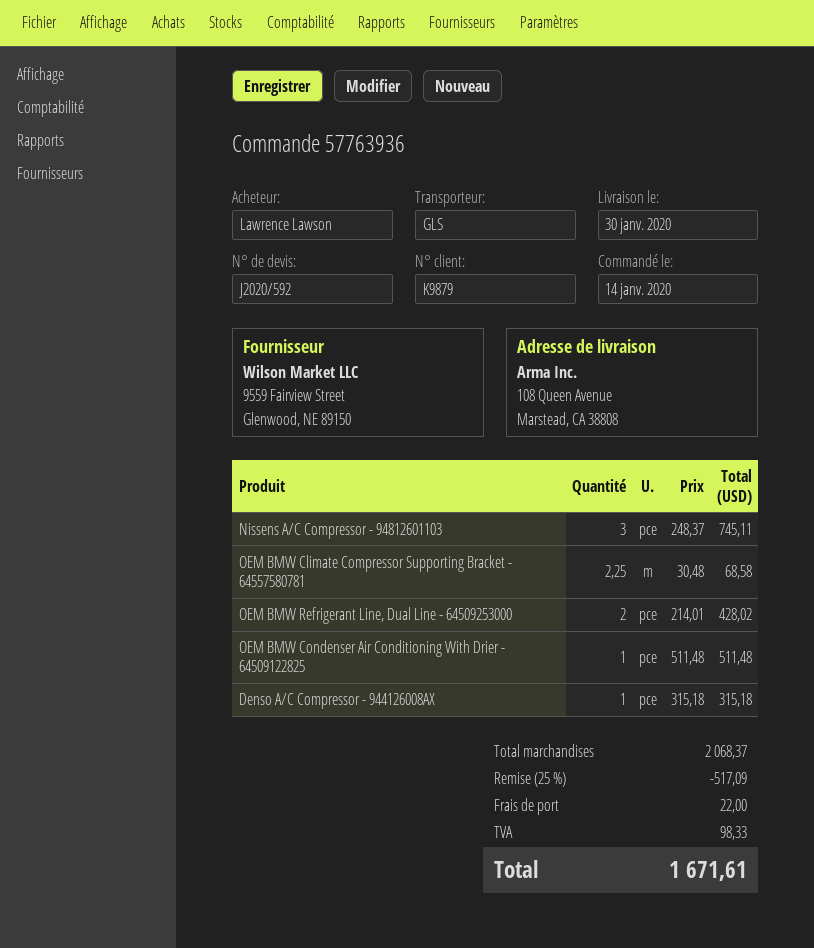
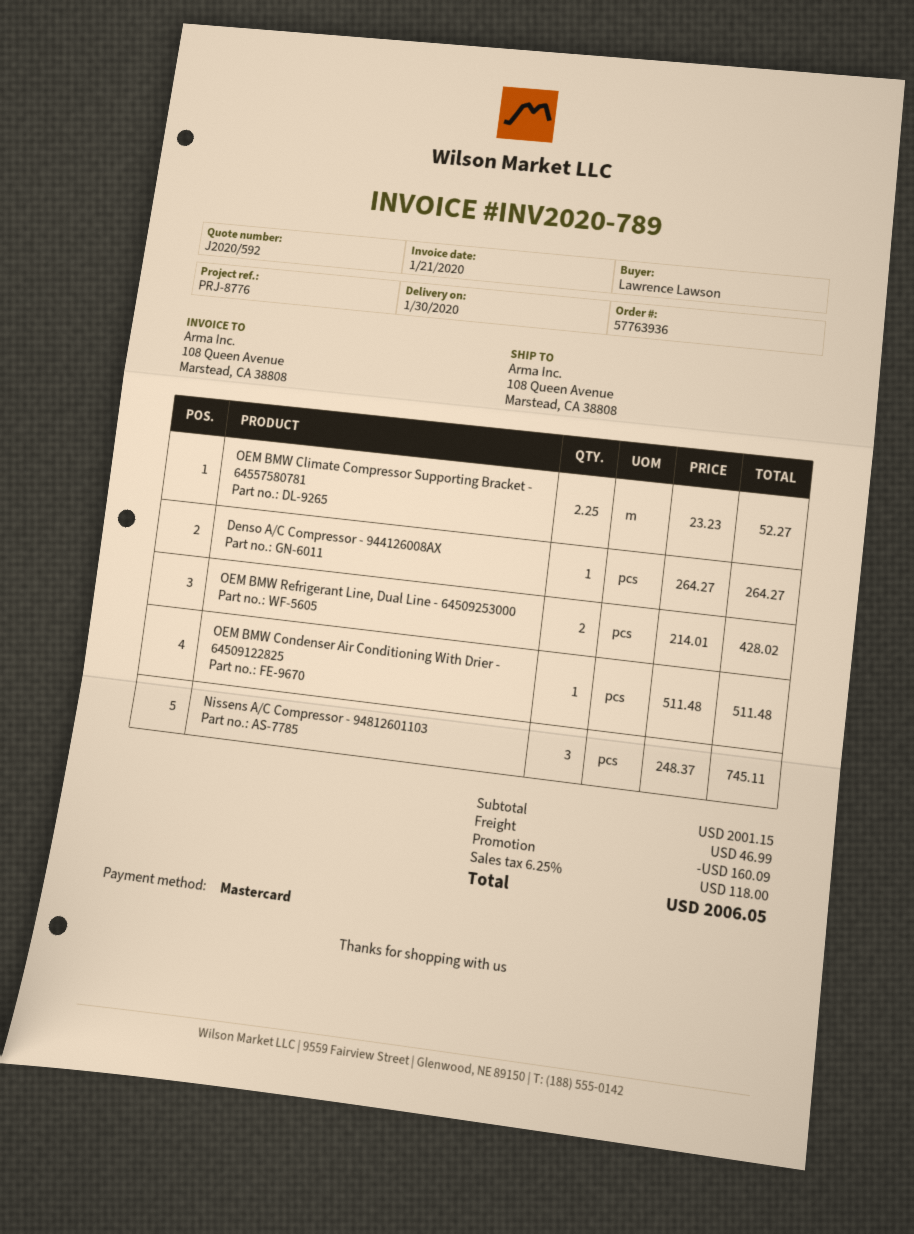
OEM BMW Climate Compressor Supporting Bracket - 64557580781: 2.25 x 30.48 = 68.58 -> 2.25 x 23.23 = 52.27
Denso A/C Compressor - 944126008AX: 1 x 315.18 = 315.18 -> 1 x 264.27 = 264.27
subtotal: 2068.37 -> 2001.15
discount: 517.09 -> 160.09
shipping: 22.00 -> 46.99
tax: 98.33 -> 118.00
total: 1671.61 -> 2006.05

